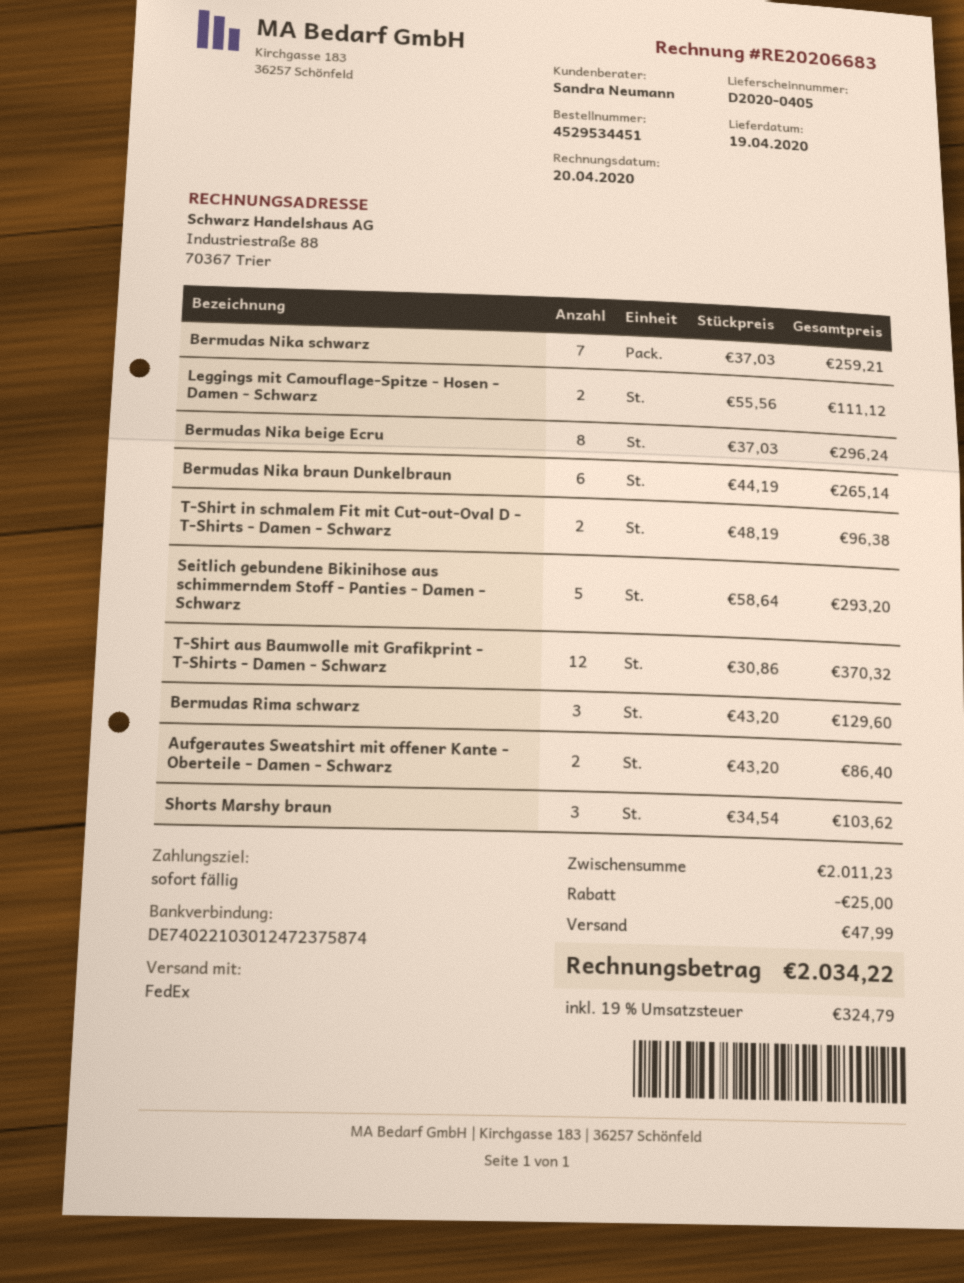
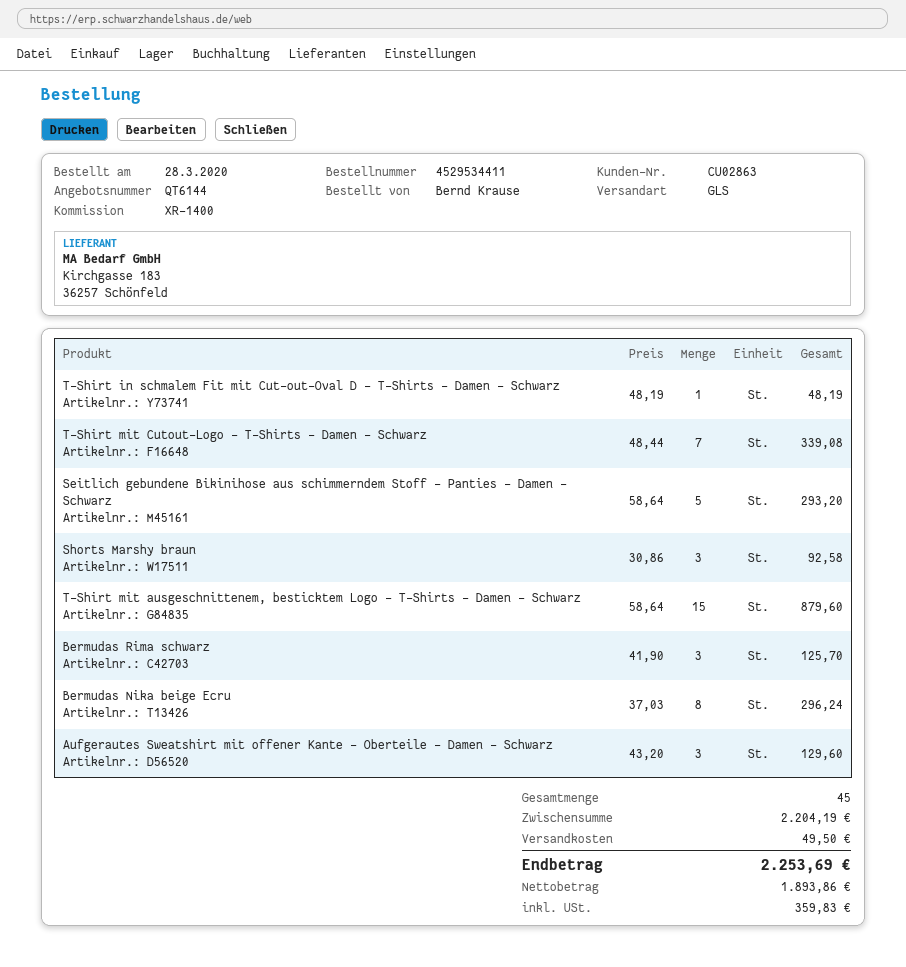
order number: 4529534451 -> 4529534411
shipping method: FedEx -> GLS
Bermudas Nika schwarz: 7 x 37.03 = 259.21 -> none
Leggings mit Camouflage-Spitze - Hosen - Damen - Schwarz: 2 x 55.56 = 111.12 -> none
Bermudas Nika braun Dunkelbraun: 6 x 44.19 = 265.14 -> none
T-Shirt in schmalem Fit mit Cut-out-Oval D - T-Shirts - Damen - Schwarz: 2 x 48.19 = 96.38 -> 1 x 48.19 = 48.19
T-Shirt aus Baumwolle mit Grafikprint - T-Shirts - Damen - Schwarz: 12 x 30.86 = 370.32 -> none
Bermudas Rima schwarz: 3 x 43.20 = 129.60 -> 3 x 41.90 = 125.70
Aufgerautes Sweatshirt mit offener Kante - Oberteile - Damen - Schwarz: 2 x 43.20 = 86.40 -> 3 x 43.20 = 129.60
Shorts Marshy braun: 3 x 34.54 = 103.62 -> 3 x 30.86 = 92.58
T-Shirt mit Cutout-Logo - T-Shirts - Damen - Schwarz: none -> 7 x 48.44 = 339.08
T-Shirt mit ausgeschnittenem, besticktem Logo - T-Shirts - Damen - Schwarz: none -> 15 x 58.64 = 879.60
subtotal: 2011.23 -> 2204.19
discount: 25.00 -> none
shipping: 47.99 -> 49.50
tax: 324.79 -> 359.83
total: 2034.22 -> 2253.69

